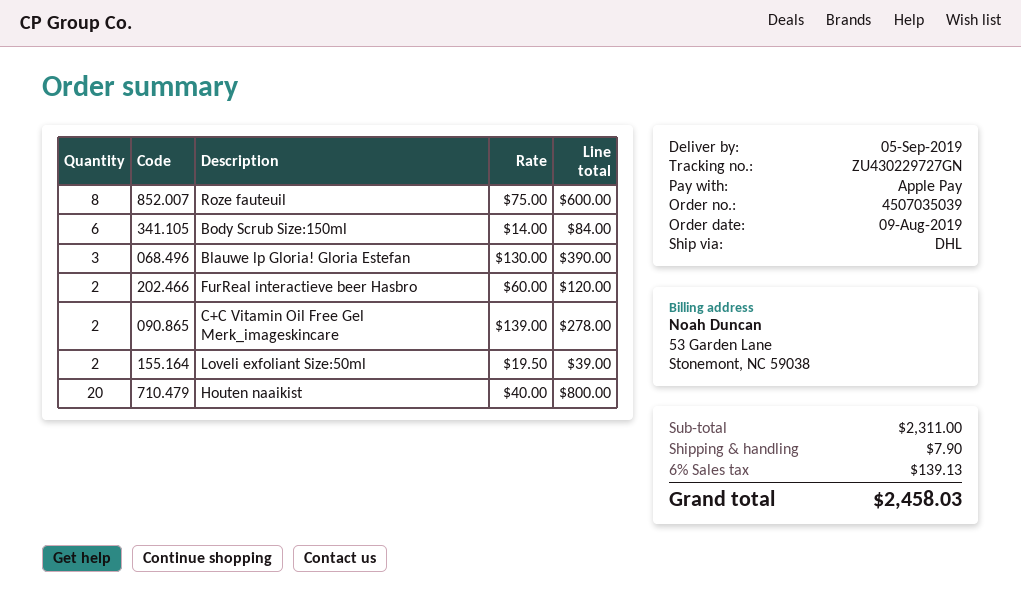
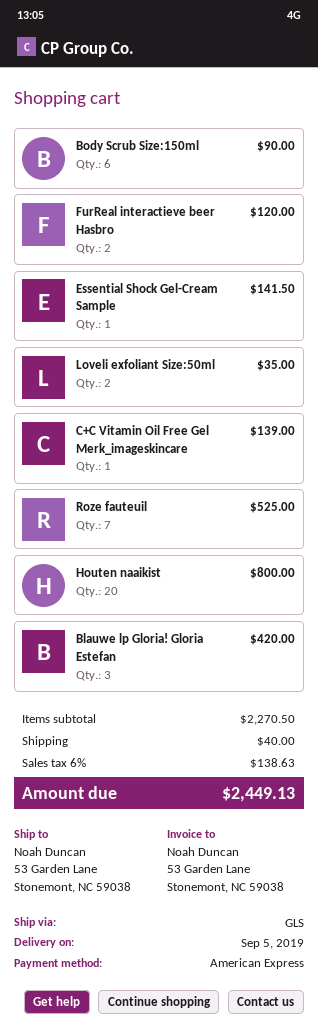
payment method: Apple Pay -> American Express
shipping method: DHL -> GLS
Roze fauteuil: 8 for 600.00 -> 7 for 525.00
Body Scrub Size:150ml: 6 for 84.00 -> 6 for 90.00
Blauwe lp Gloria! Gloria Estefan: 3 for 390.00 -> 3 for 420.00
C+C Vitamin Oil Free Gel Merk_imageskincare: 2 for 278.00 -> 1 for 139.00
Loveli exfoliant Size:50ml: 2 for 39.00 -> 2 for 35.00
Essential Shock Gel-Cream Sample: none -> 1 for 141.50
subtotal: 2311.00 -> 2270.50
shipping: 7.90 -> 40.00
tax: 6% = 139.13 -> 6% = 138.63
total: 2458.03 -> 2449.13

